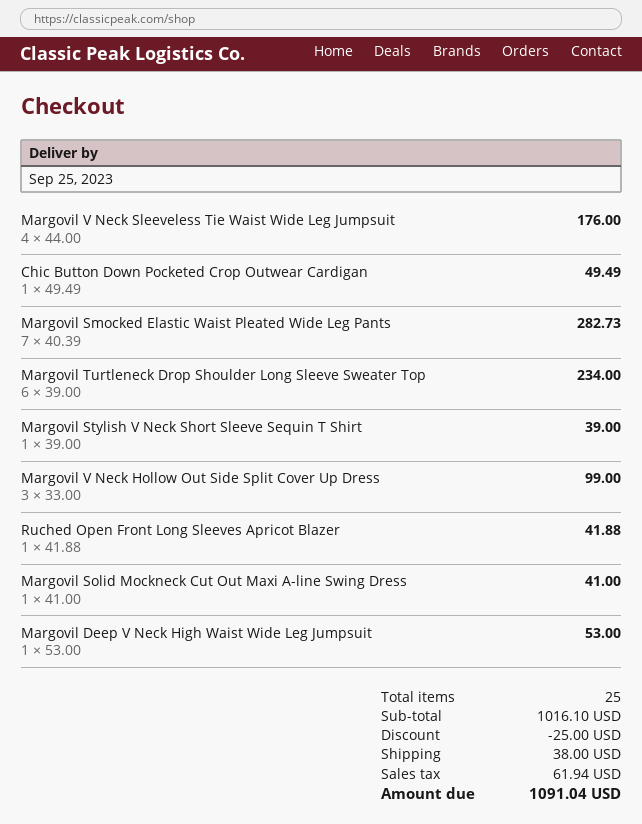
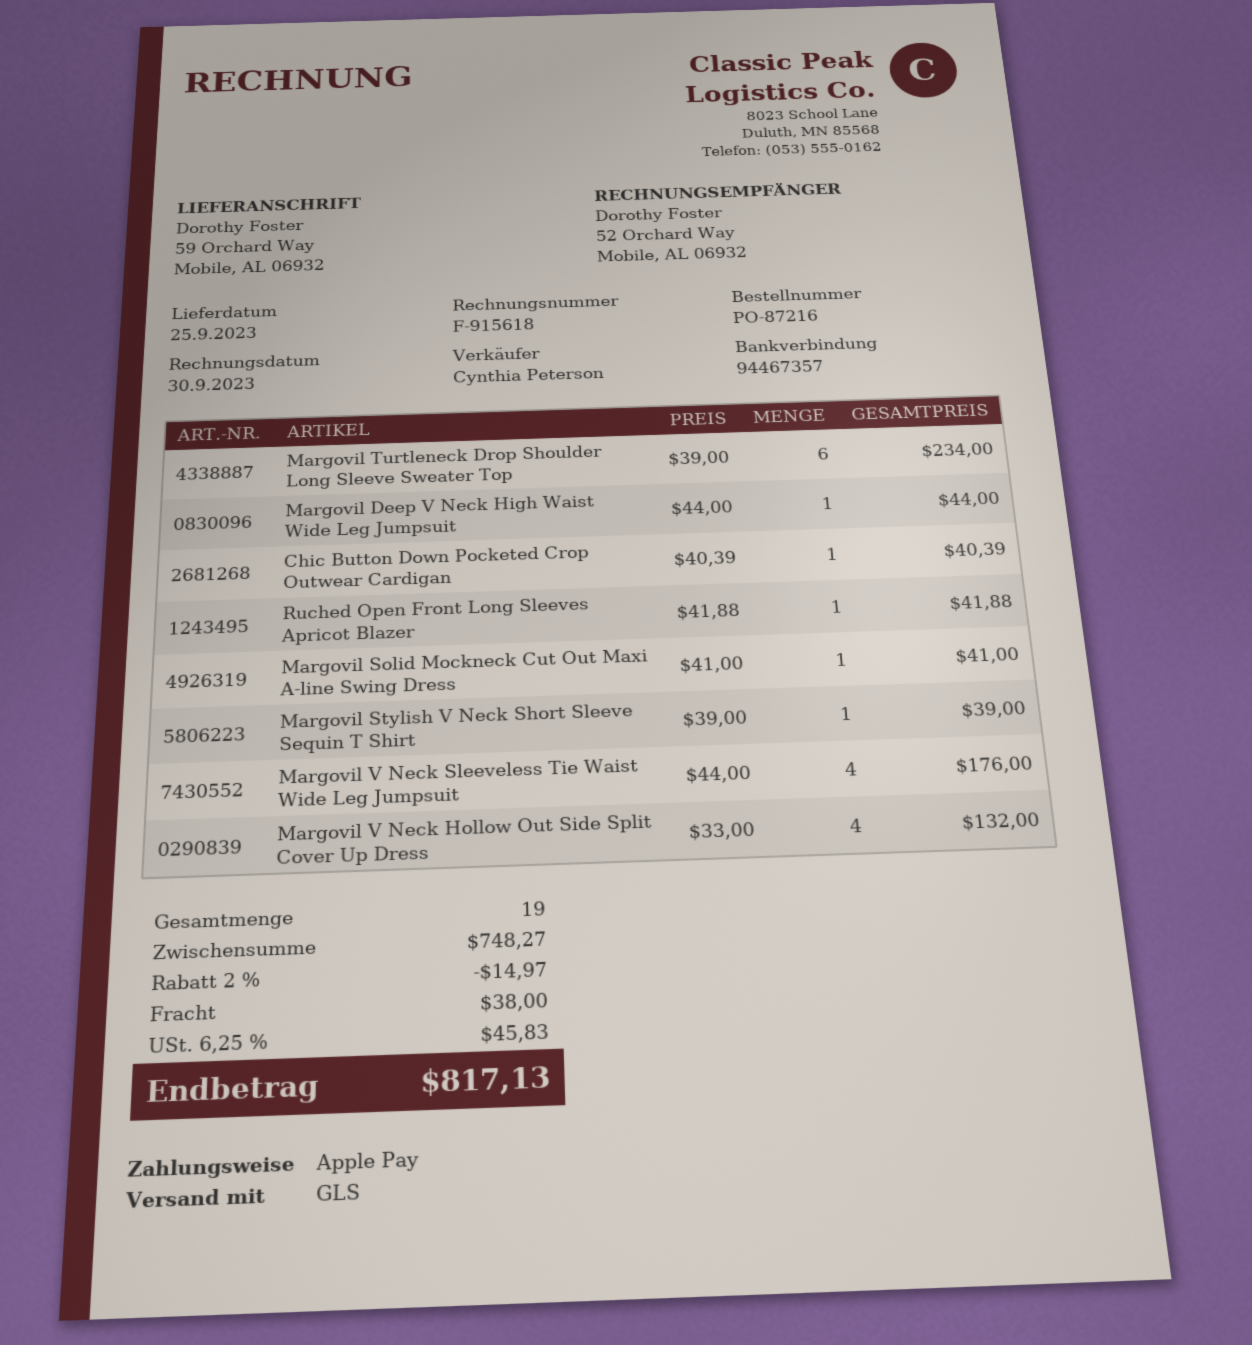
Chic Button Down Pocketed Crop Outwear Cardigan: 1 x 49.49 = 49.49 -> 1 x 40.39 = 40.39
Margovil Smocked Elastic Waist Pleated Wide Leg Pants: 7 x 40.39 = 282.73 -> none
Margovil V Neck Hollow Out Side Split Cover Up Dress: 3 x 33.00 = 99.00 -> 4 x 33.00 = 132.00
Margovil Deep V Neck High Waist Wide Leg Jumpsuit: 1 x 53.00 = 53.00 -> 1 x 44.00 = 44.00
total quantity: 25 -> 19
subtotal: 1016.10 -> 748.27
discount: 25.00 -> 14.97
tax: 61.94 -> 45.83
total: 1091.04 -> 817.13

